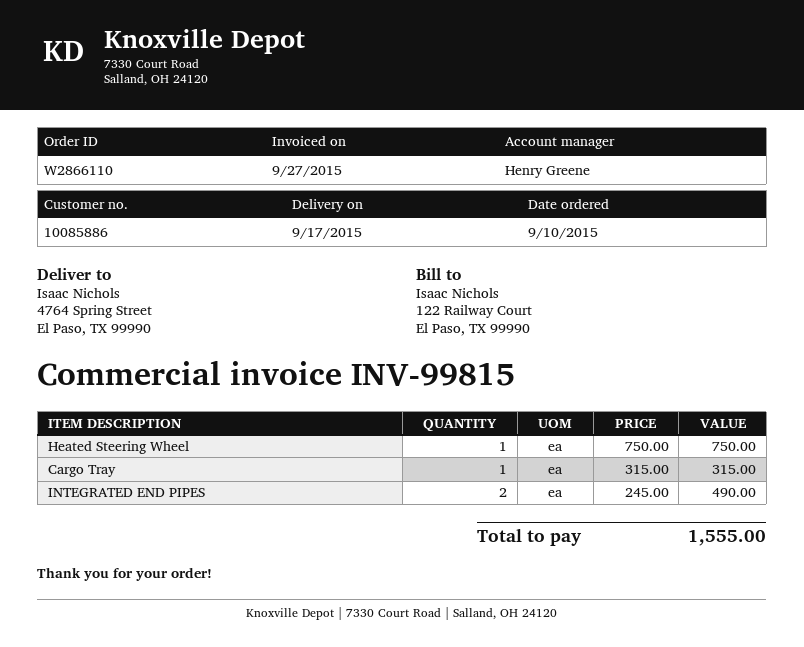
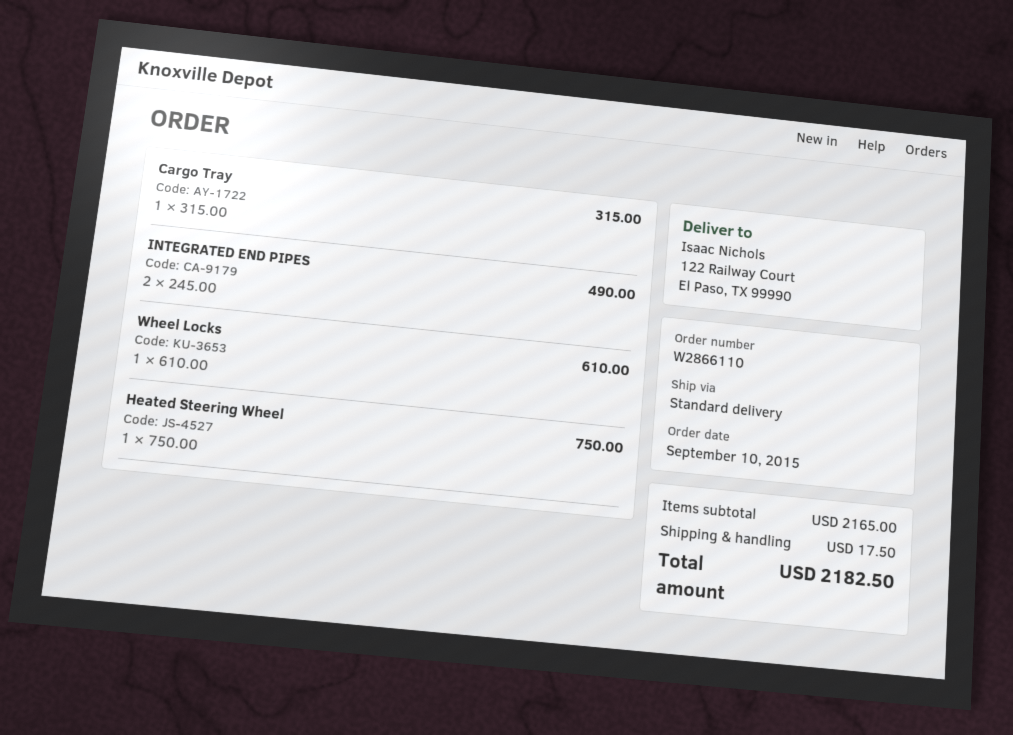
ship to: 4764 Spring Street, El Paso, TX 99990 -> 122 Railway Court, El Paso, TX 99990
Wheel Locks: none -> 1 x 610.00 = 610.00
shipping: none -> 17.50
total: 1555.00 -> 2182.50

